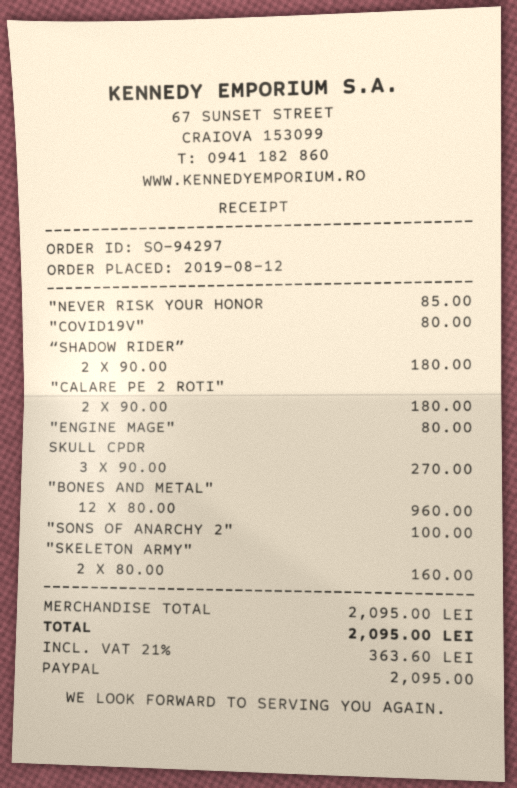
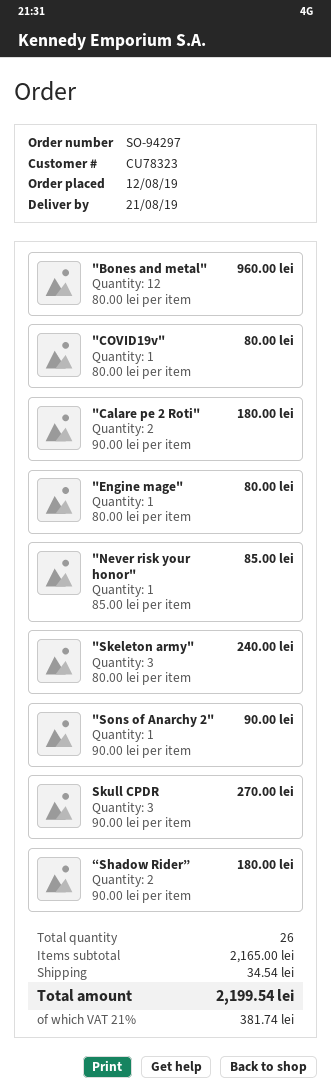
"SONS OF ANARCHY 2": 1 x 100.00 = 100.00 -> 1 x 90.00 = 90.00
"SKELETON ARMY": 2 x 80.00 = 160.00 -> 3 x 80.00 = 240.00
subtotal: 2095.00 -> 2165.00
shipping: none -> 34.54
tax: 21% = 363.60 -> 21% = 381.74
total: 2095.00 -> 2199.54

